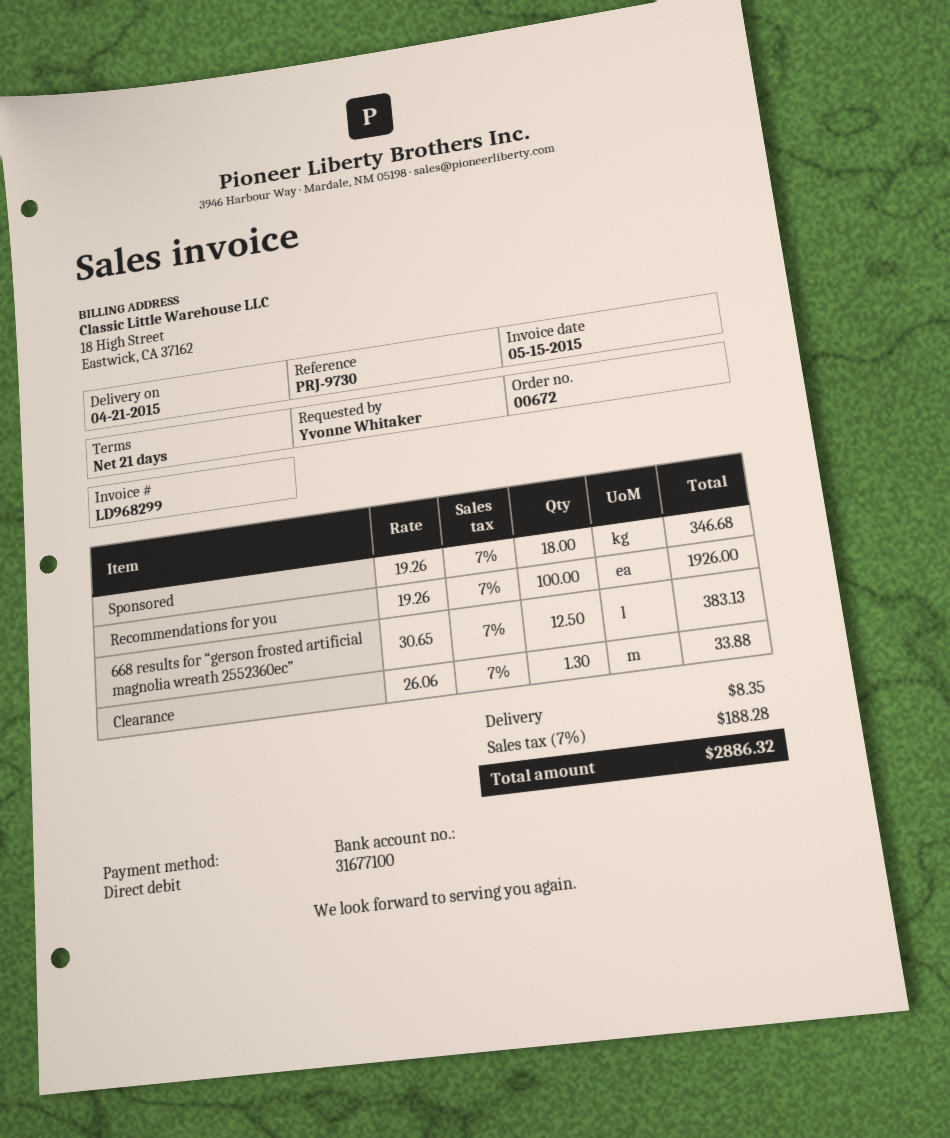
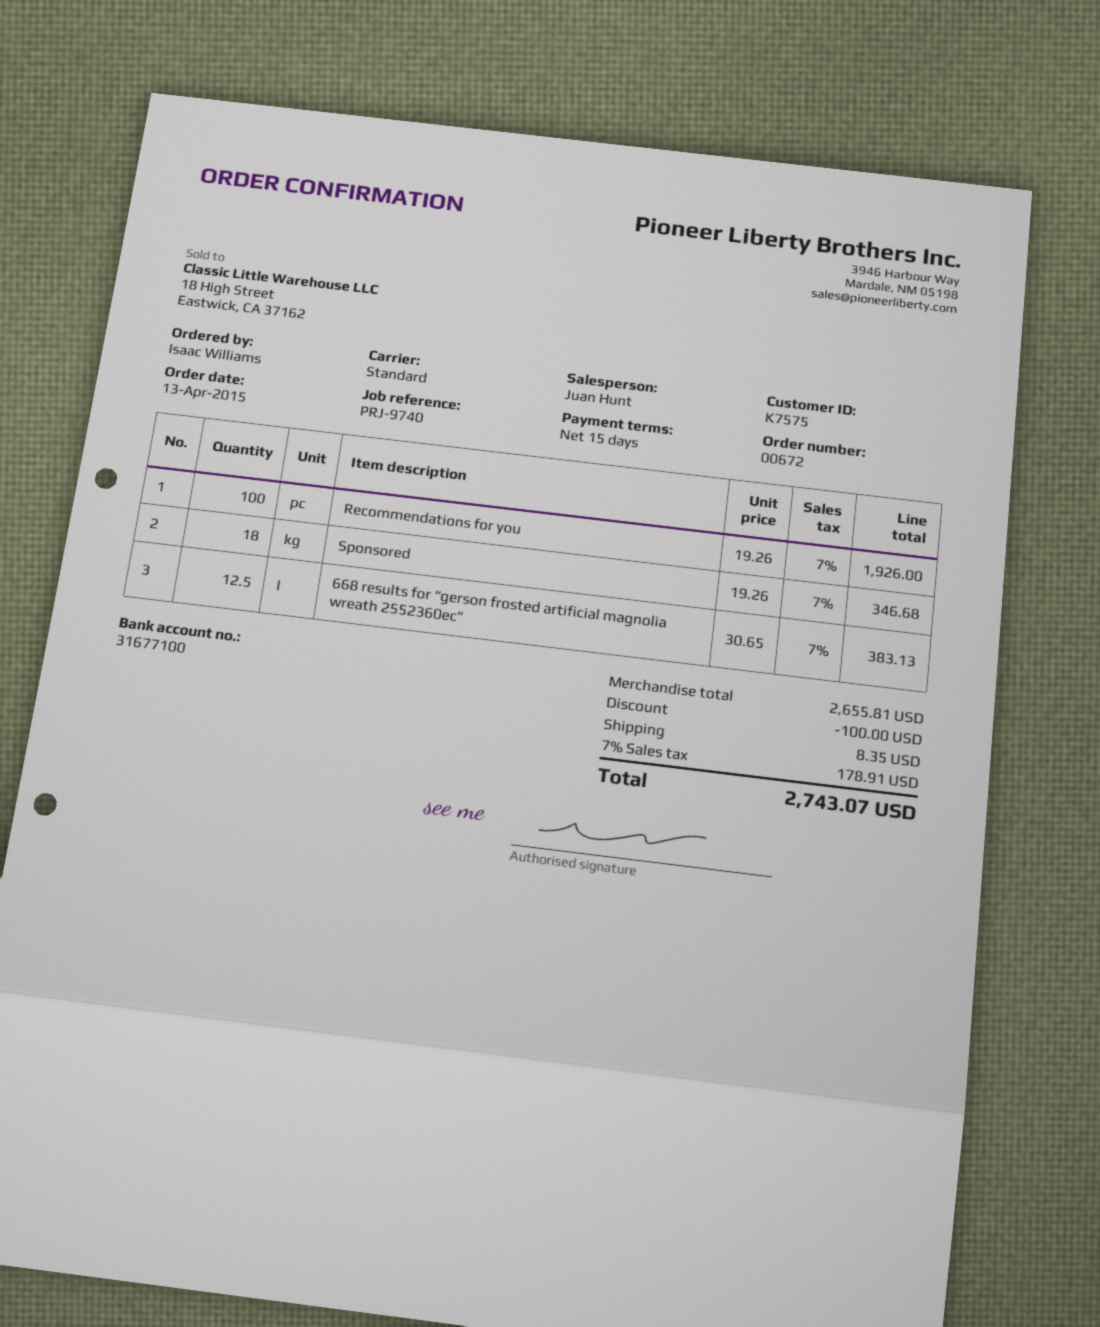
payment terms: 21 days -> 15 days
reference: PRJ-9730 -> PRJ-9740
ordered by: Yvonne Whitaker -> Isaac Williams
Clearance: 1.3 x 26.06 = 33.88 -> none
discount: none -> 100.00
tax: 7% = 188.28 -> 7% = 178.91
total: 2886.32 -> 2743.07

